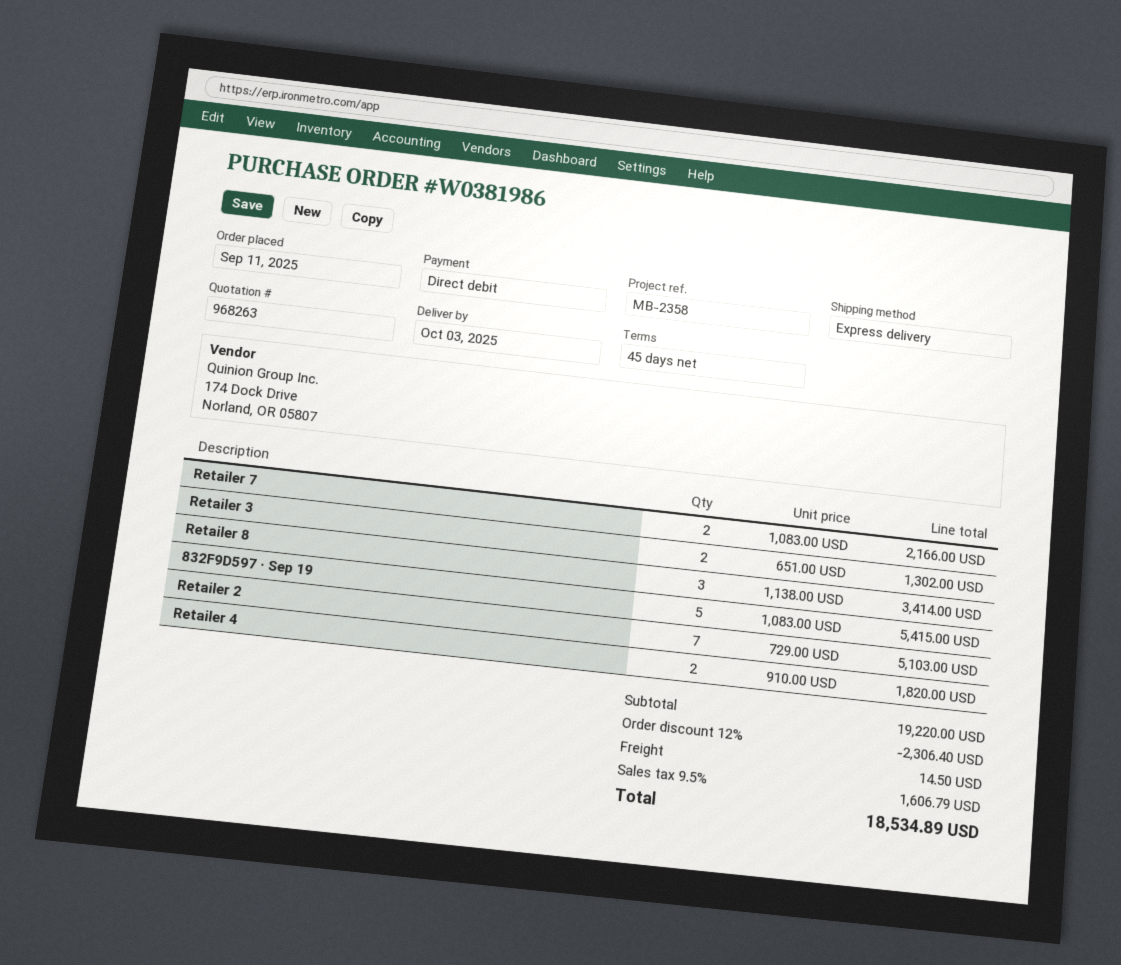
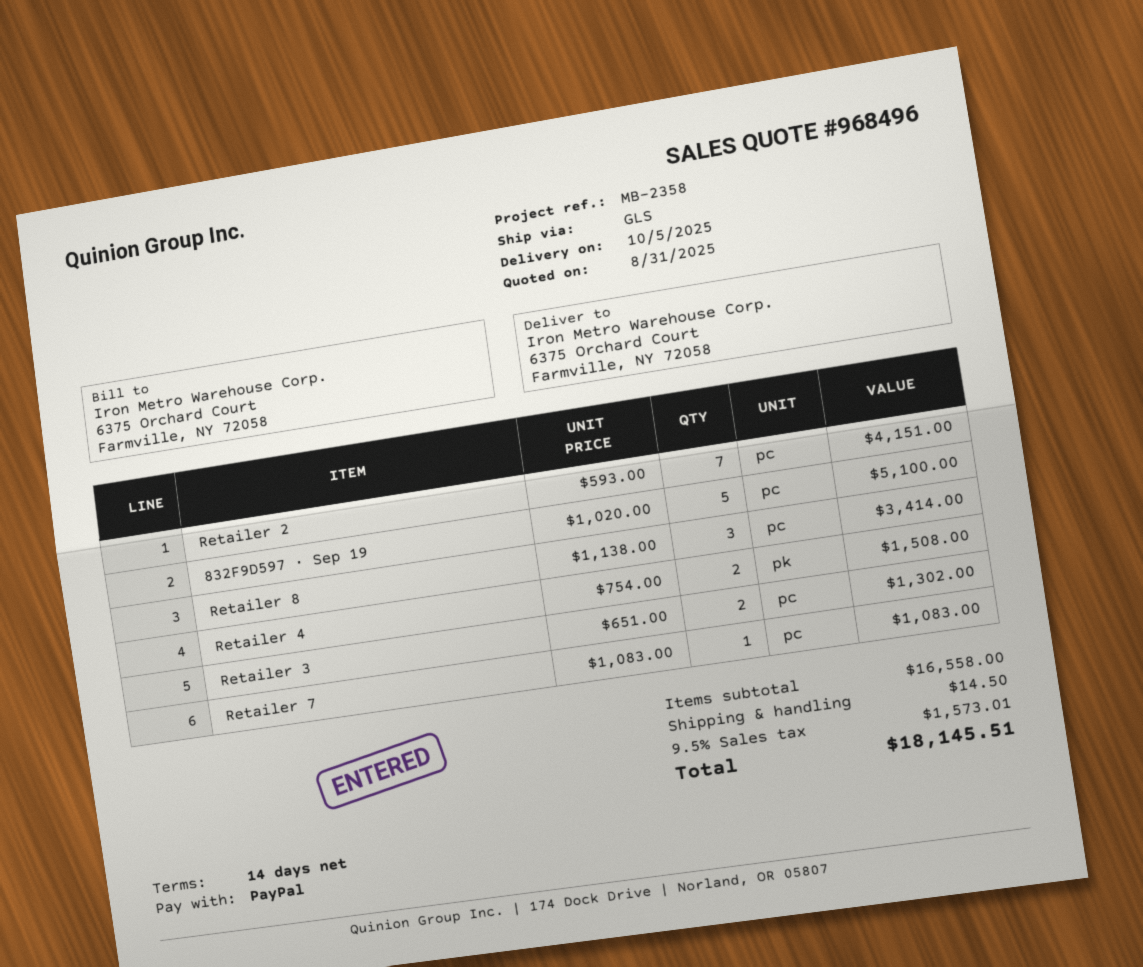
quote number: 968263 -> 968496
delivery date: 2025-10-03 -> 2025-10-05
payment terms: 45 days -> 14 days
payment method: direct debit -> PayPal
shipping method: express -> GLS
Retailer 7: 2 x 1083.00 = 2166.00 -> 1 x 1083.00 = 1083.00
832F9D597 · Sep 19: 5 x 1083.00 = 5415.00 -> 5 x 1020.00 = 5100.00
Retailer 2: 7 x 729.00 = 5103.00 -> 7 x 593.00 = 4151.00
Retailer 4: 2 x 910.00 = 1820.00 -> 2 x 754.00 = 1508.00
subtotal: 19220.00 -> 16558.00
discount: 12% = 2306.40 -> none
tax: 9.5% = 1606.79 -> 9.5% = 1573.01
total: 18534.89 -> 18145.51

